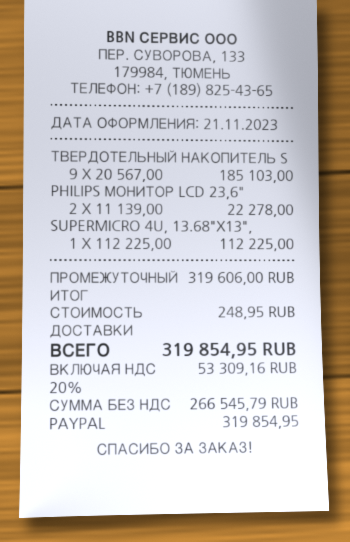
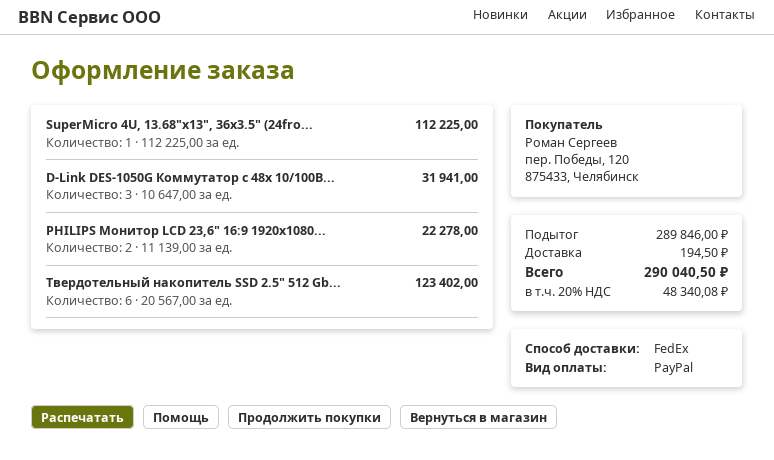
ТВЕРДОТЕЛЬНЫЙ НАКОПИТЕЛЬ S: 9 x 20567.00 = 185103.00 -> 6 x 20567.00 = 123402.00
D-Link DES-1050G Коммутатор с 48x 10/100B...: none -> 3 x 10647.00 = 31941.00
subtotal: 319606.00 -> 289846.00
shipping: 248.95 -> 194.50
tax: 20% = 53309.16 -> 20% = 48340.08
total: 319854.95 -> 290040.50

